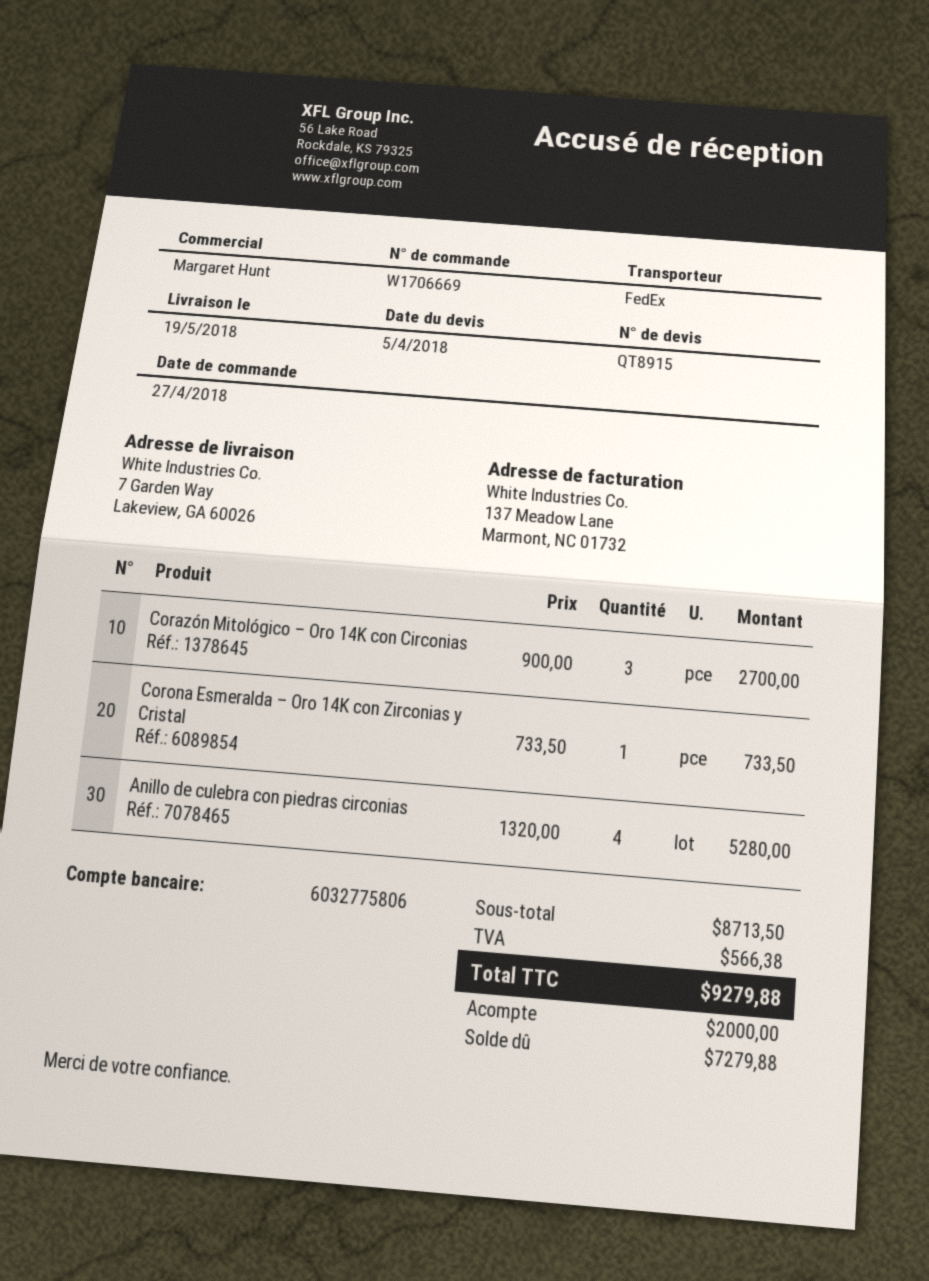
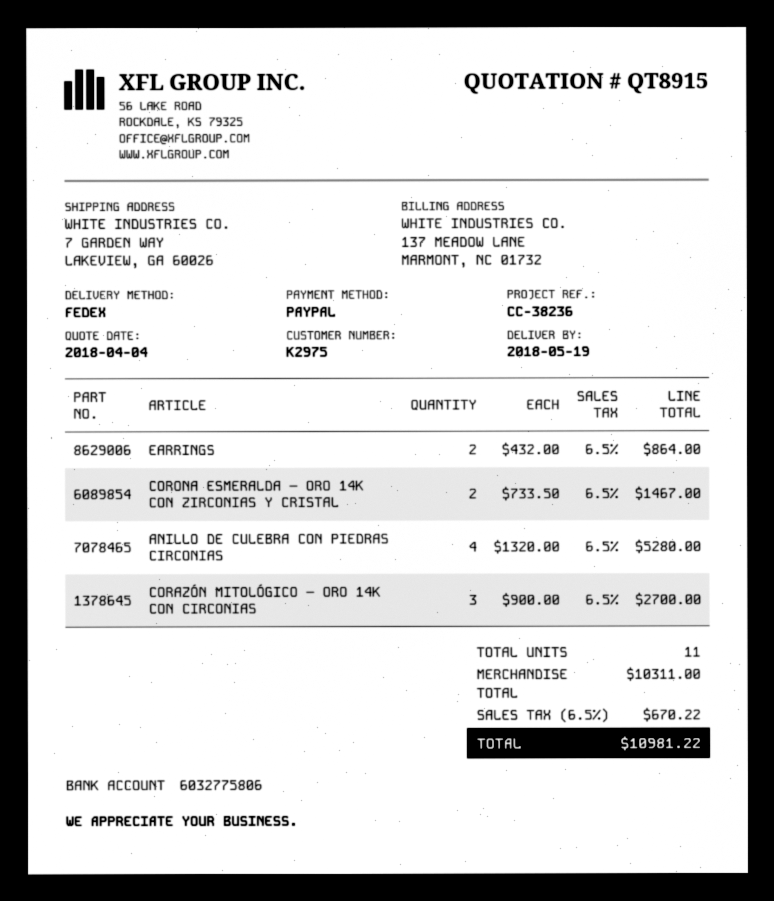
quote date: 2018-04-05 -> 2018-04-04
Corona Esmeralda – Oro 14K con Zirconias y Cristal: 1 x 733.50 = 733.50 -> 2 x 733.50 = 1467.00
EARRINGS: none -> 2 x 432.00 = 864.00
subtotal: 8713.50 -> 10311.00
tax: 566.38 -> 670.22
total: 9279.88 -> 10981.22

